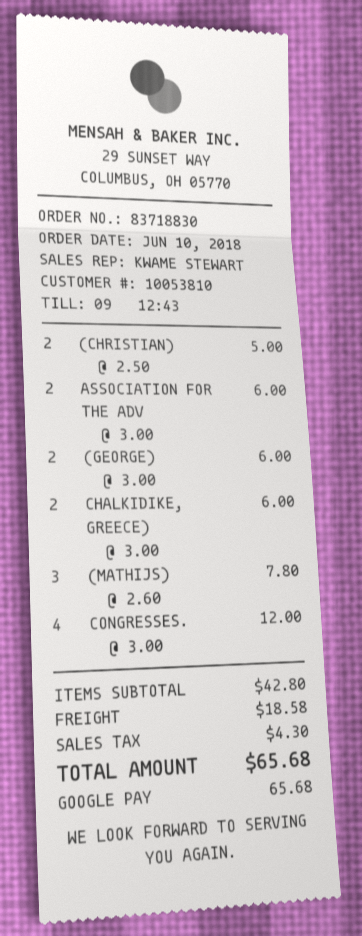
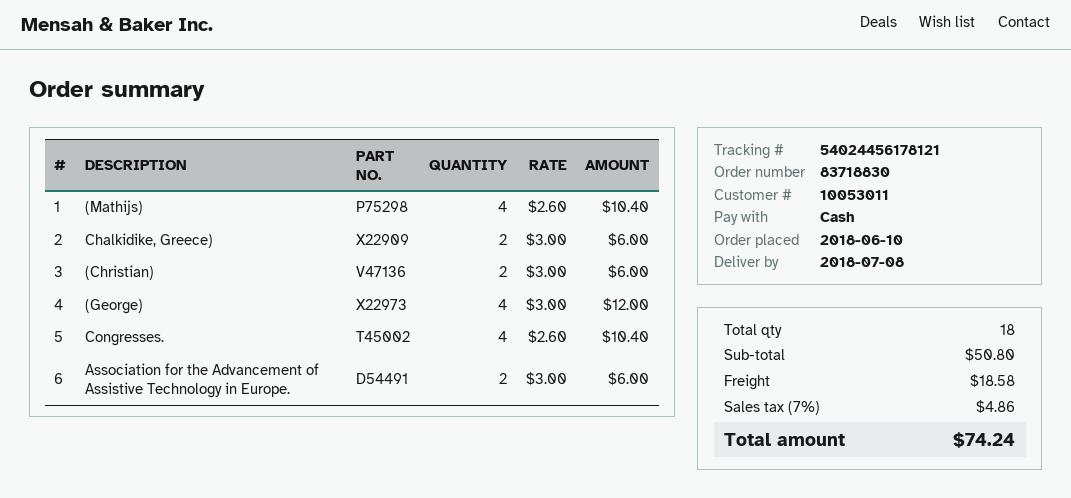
customer number: 10053810 -> 10053011
payment method: Google Pay -> cash
(CHRISTIAN): 2 x 2.50 = 5.00 -> 2 x 3.00 = 6.00
(GEORGE): 2 x 3.00 = 6.00 -> 4 x 3.00 = 12.00
(MATHIJS): 3 x 2.60 = 7.80 -> 4 x 2.60 = 10.40
CONGRESSES.: 4 x 3.00 = 12.00 -> 4 x 2.60 = 10.40
subtotal: 42.80 -> 50.80
tax: 4.30 -> 4.86
total: 65.68 -> 74.24

